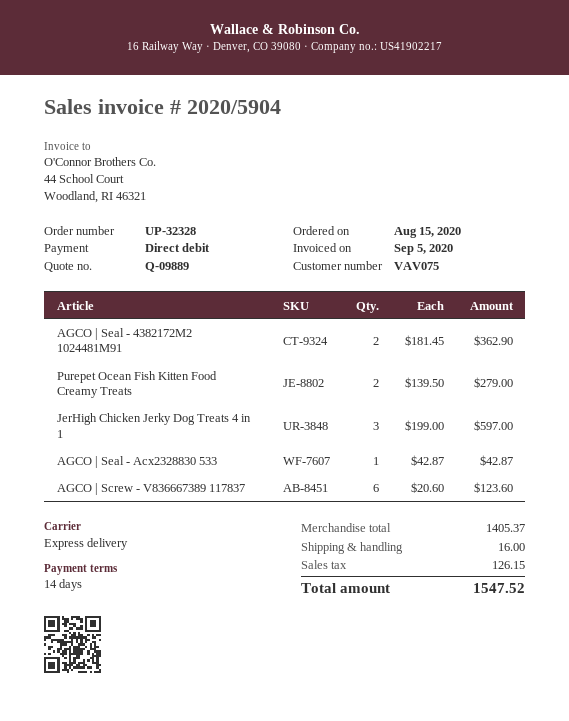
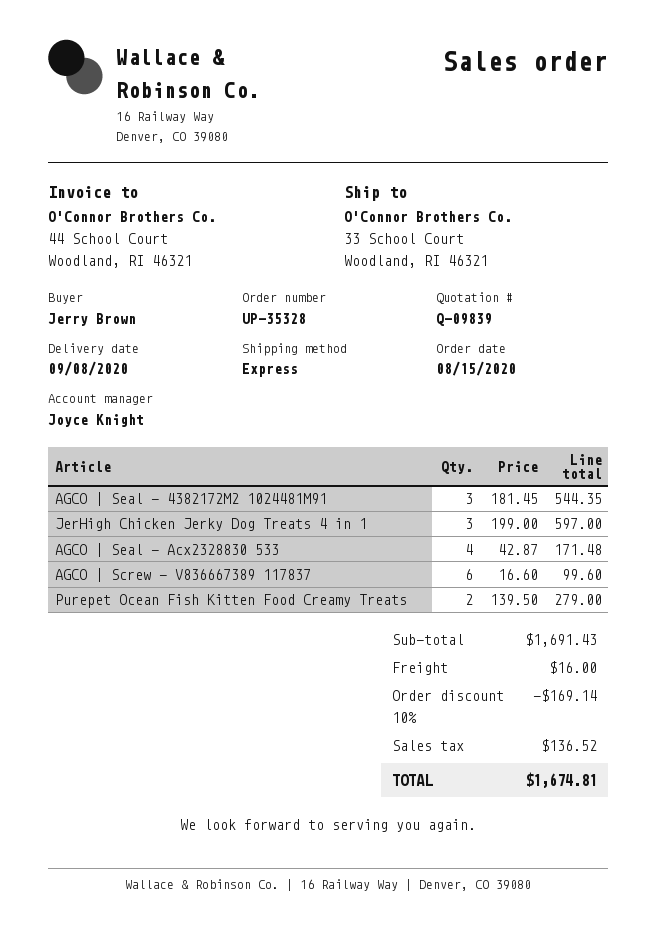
quote number: Q-09889 -> Q-09839
order number: UP-32328 -> UP-35328
AGCO | Seal - 4382172M2 1024481M91: 2 x 181.45 = 362.90 -> 3 x 181.45 = 544.35
AGCO | Seal - Acx2328830 533: 1 x 42.87 = 42.87 -> 4 x 42.87 = 171.48
AGCO | Screw - V836667389 117837: 6 x 20.60 = 123.60 -> 6 x 16.60 = 99.60
subtotal: 1405.37 -> 1691.43
discount: none -> 10% = 169.14
tax: 126.15 -> 136.52
total: 1547.52 -> 1674.81

